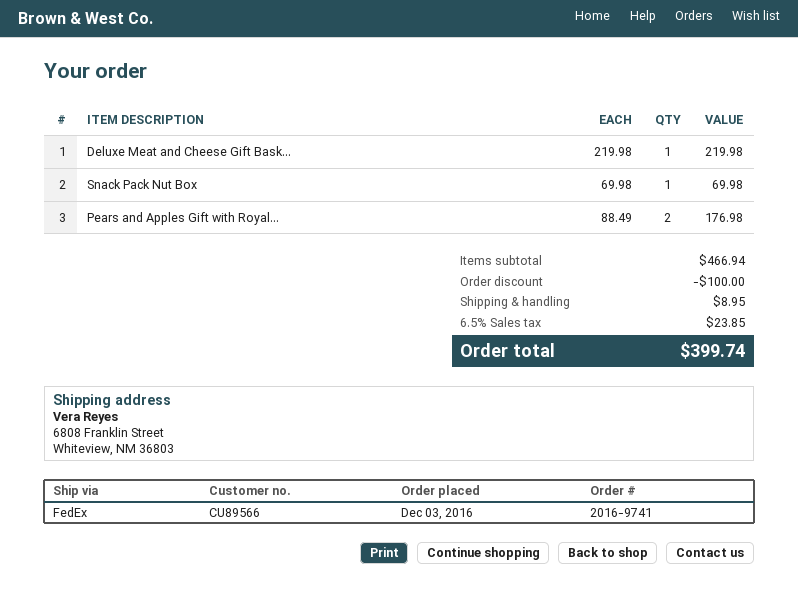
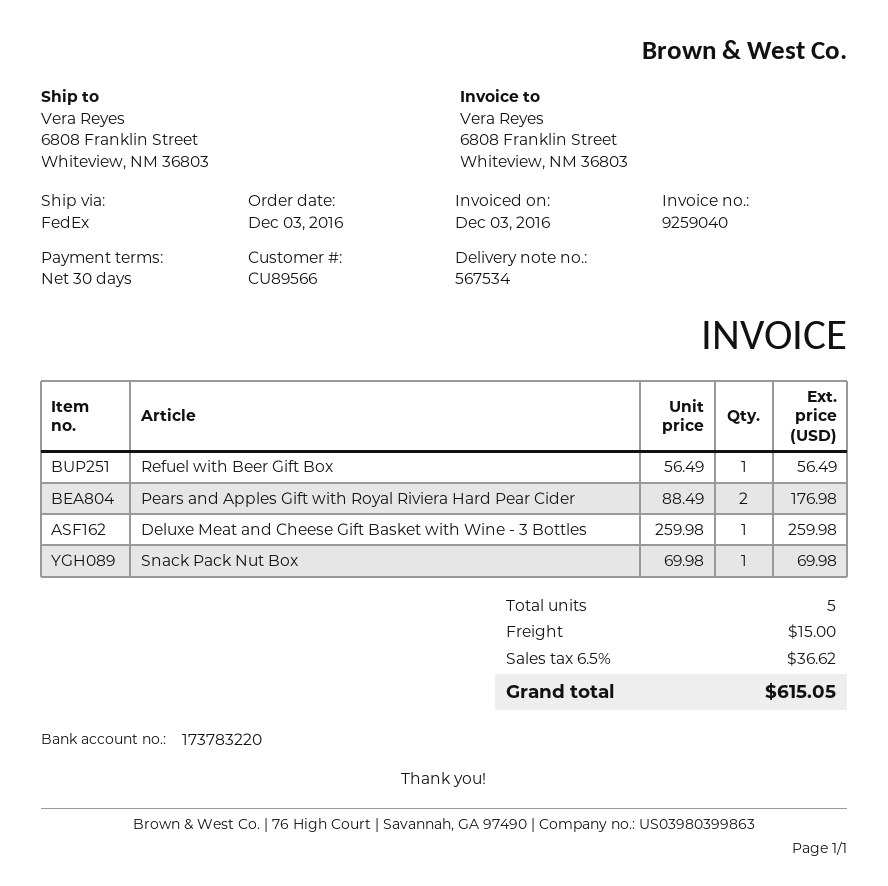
Deluxe Meat and Cheese Gift Bask...: 1 x 219.98 = 219.98 -> 1 x 259.98 = 259.98
Refuel with Beer Gift Box: none -> 1 x 56.49 = 56.49
discount: 100.00 -> none
shipping: 8.95 -> 15.00
tax: 6.5% = 23.85 -> 6.5% = 36.62
total: 399.74 -> 615.05

